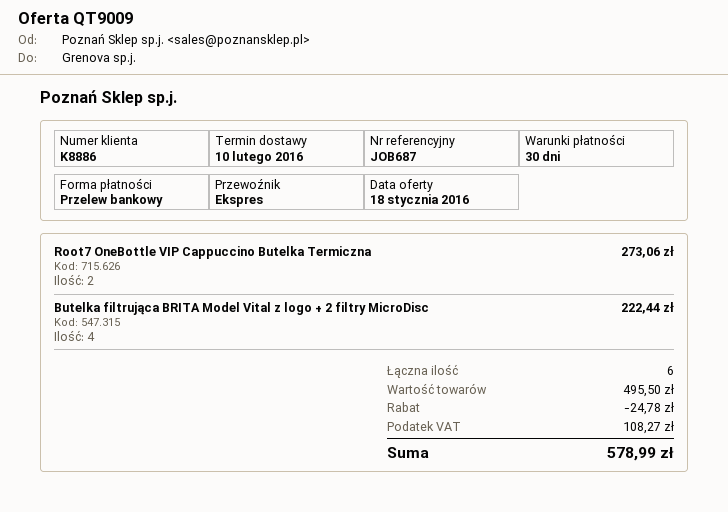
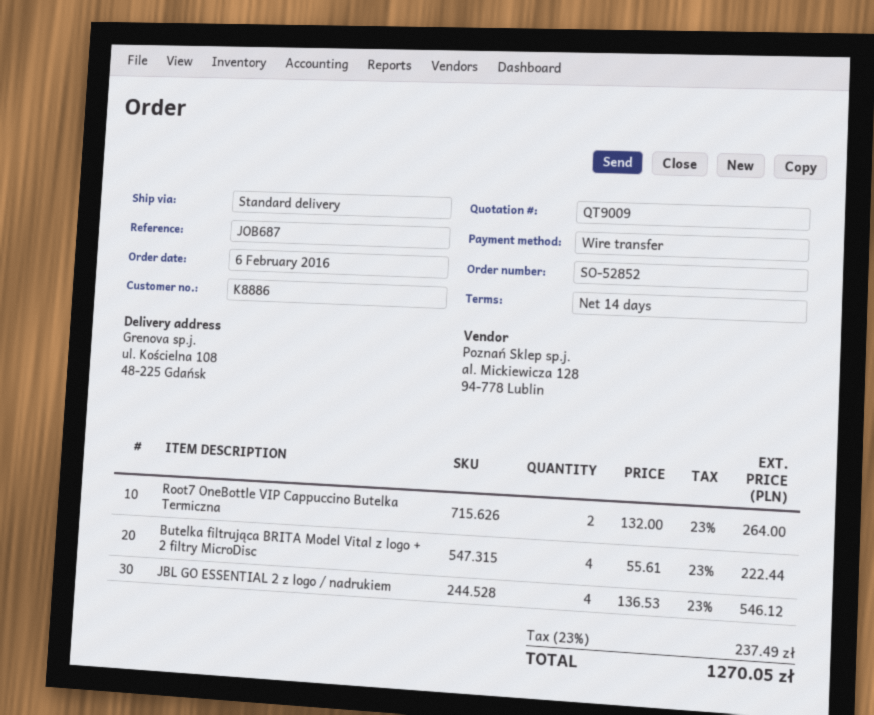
payment terms: 30 days -> 14 days
shipping method: express -> standard
Root7 OneBottle VIP Cappuccino Butelka Termiczna: 2 for 273.06 -> 2 for 264.00
JBL GO ESSENTIAL 2 z logo / nadrukiem: none -> 4 for 546.12
discount: 24.78 -> none
tax: 108.27 -> 237.49
total: 578.99 -> 1270.05

